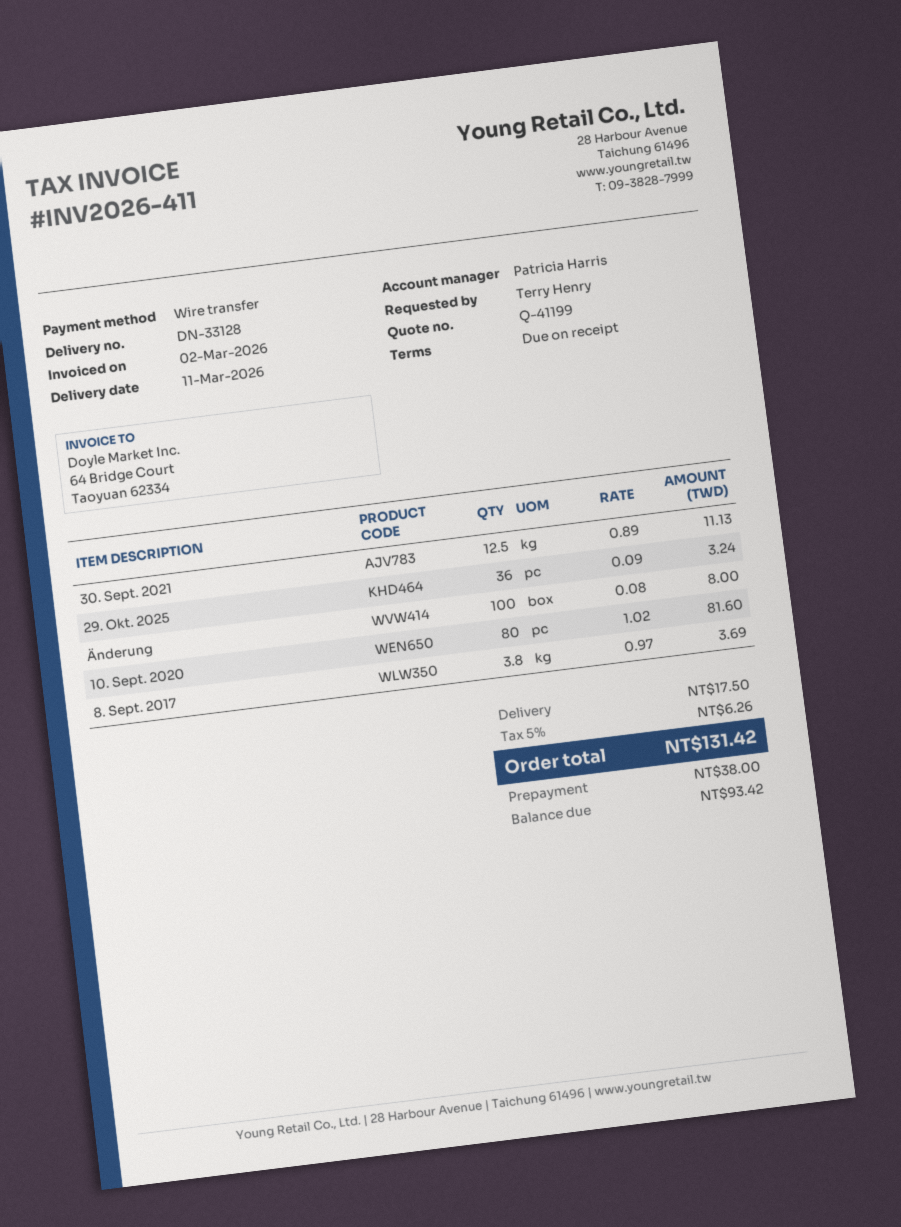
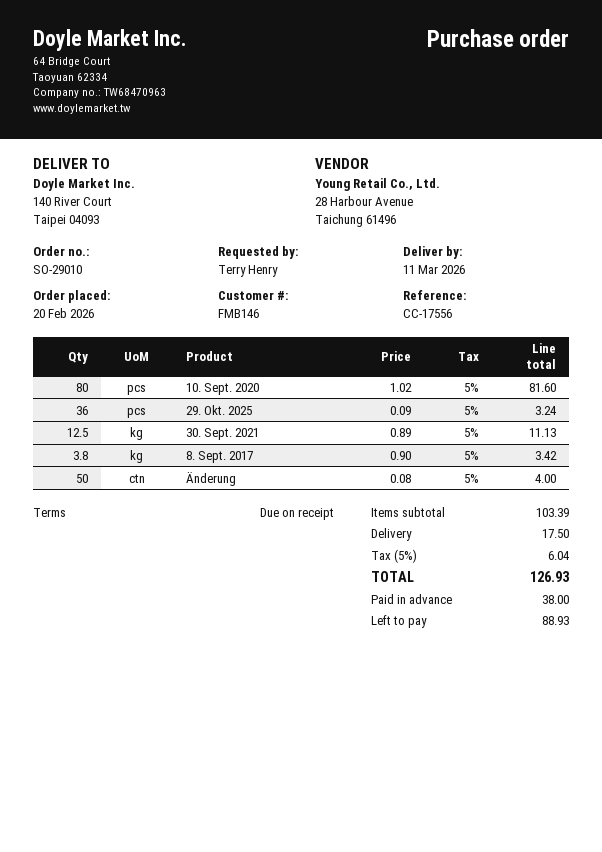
Änderung: 100 x 0.08 = 8.00 -> 50 x 0.08 = 4.00
8. Sept. 2017: 3.8 x 0.97 = 3.69 -> 3.8 x 0.90 = 3.42
tax: 5% = 6.26 -> 5% = 6.04
total: 131.42 -> 126.93
balance: 93.42 -> 88.93

